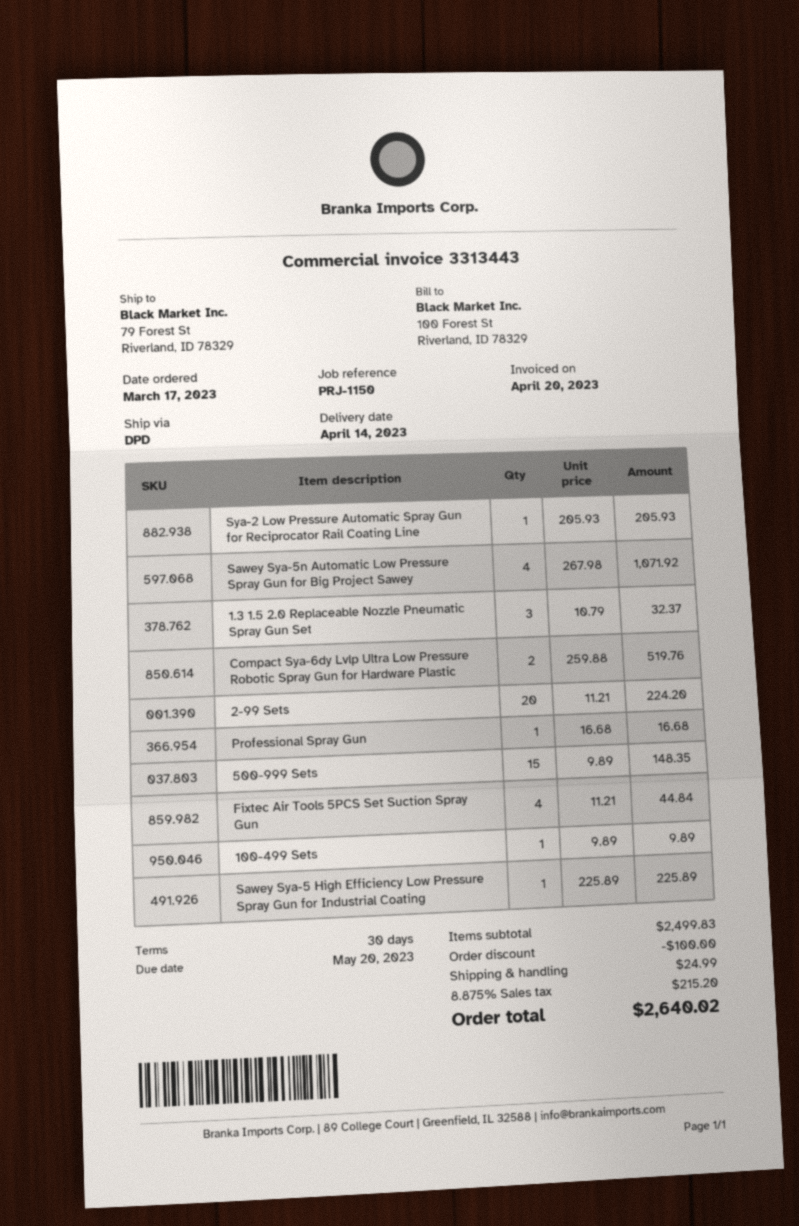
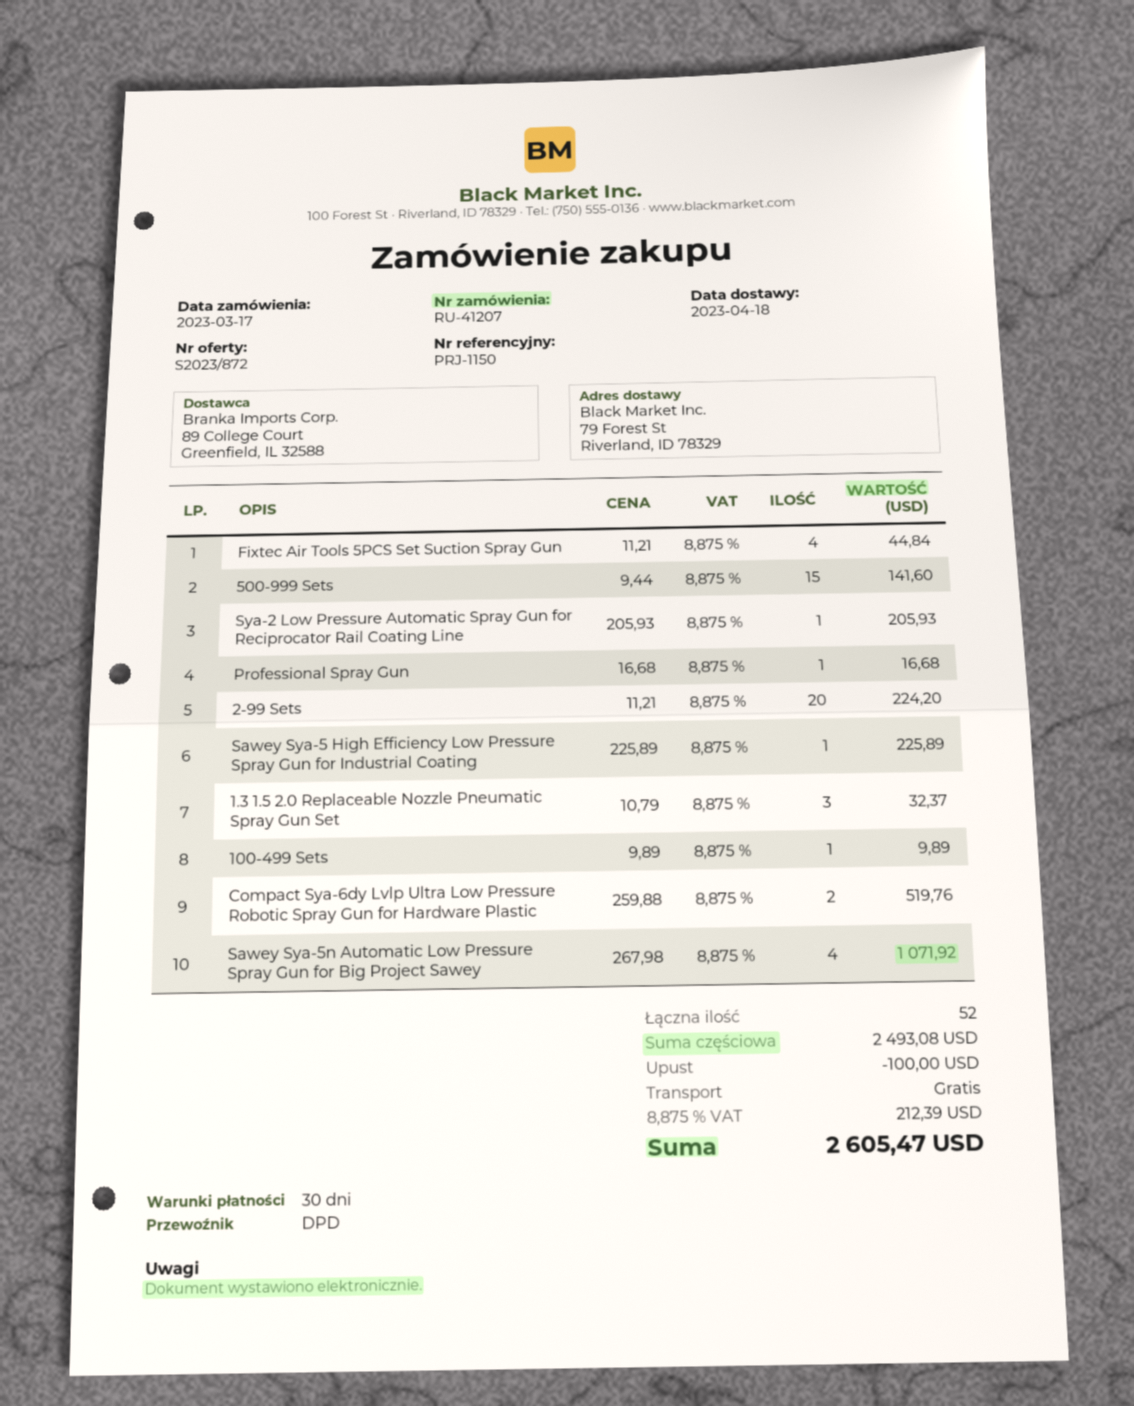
delivery date: 2023-04-14 -> 2023-04-18
500-999 Sets: 15 x 9.89 = 148.35 -> 15 x 9.44 = 141.60
subtotal: 2499.83 -> 2493.08
shipping: 24.99 -> 0.00
tax: 8.875% = 215.20 -> 8.875% = 212.39
total: 2640.02 -> 2605.47

